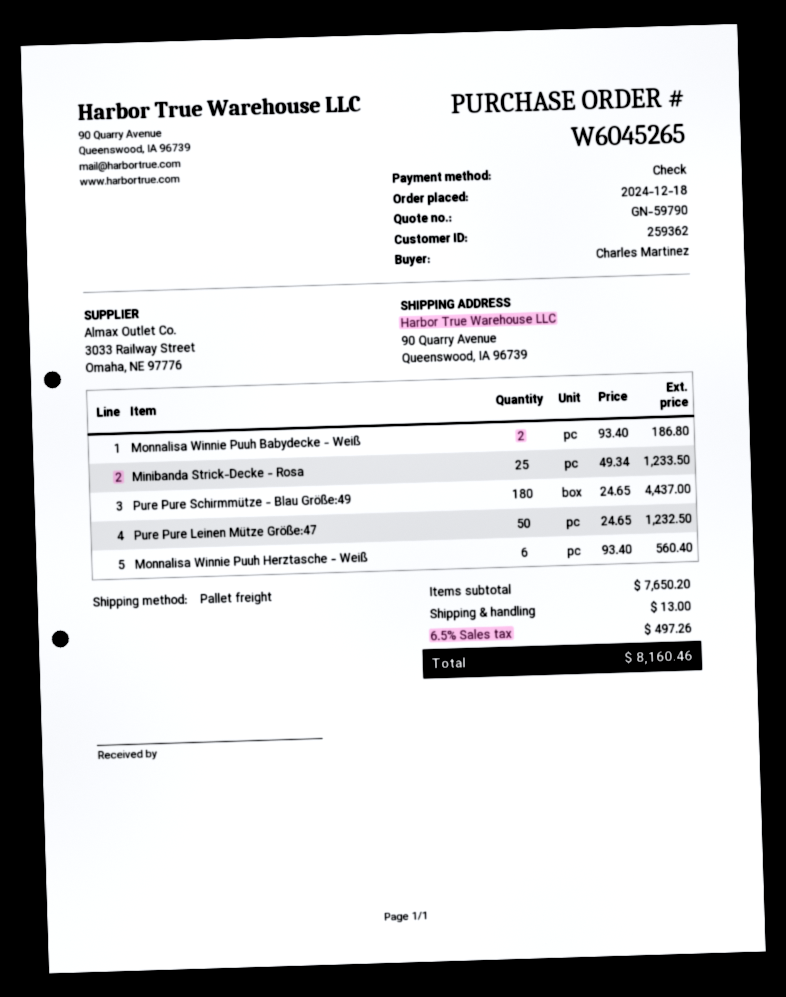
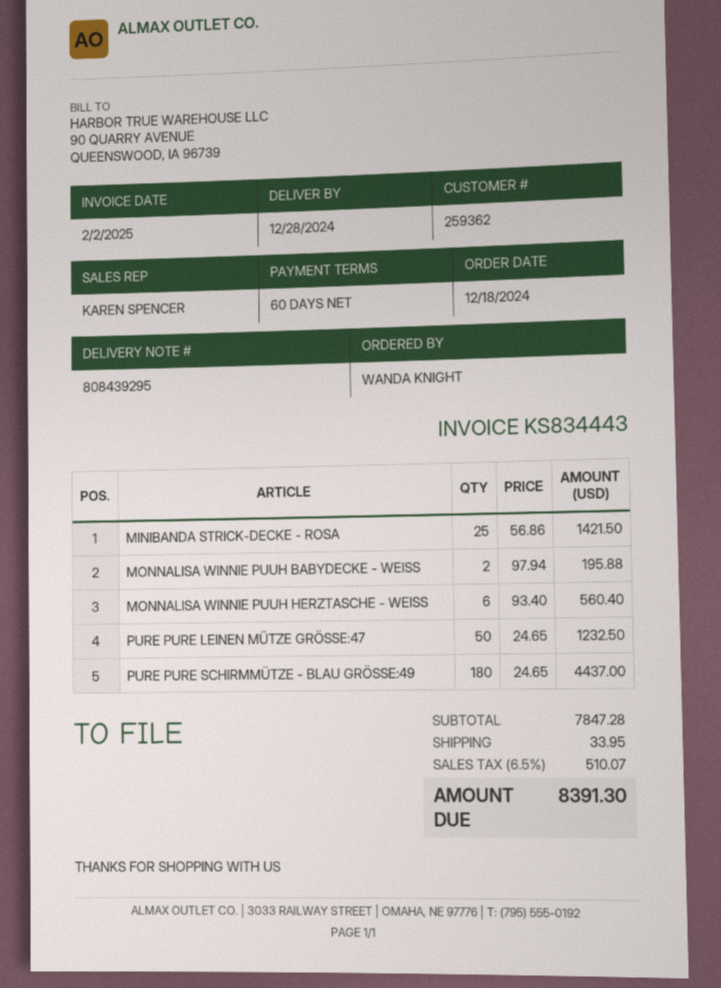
ordered by: Charles Martinez -> WANDA KNIGHT
Monnalisa Winnie Puuh Babydecke - Weiß: 2 x 93.40 = 186.80 -> 2 x 97.94 = 195.88
Minibanda Strick-Decke - Rosa: 25 x 49.34 = 1233.50 -> 25 x 56.86 = 1421.50
subtotal: 7650.20 -> 7847.28
shipping: 13.00 -> 33.95
tax: 6.5% = 497.26 -> 6.5% = 510.07
total: 8160.46 -> 8391.30

